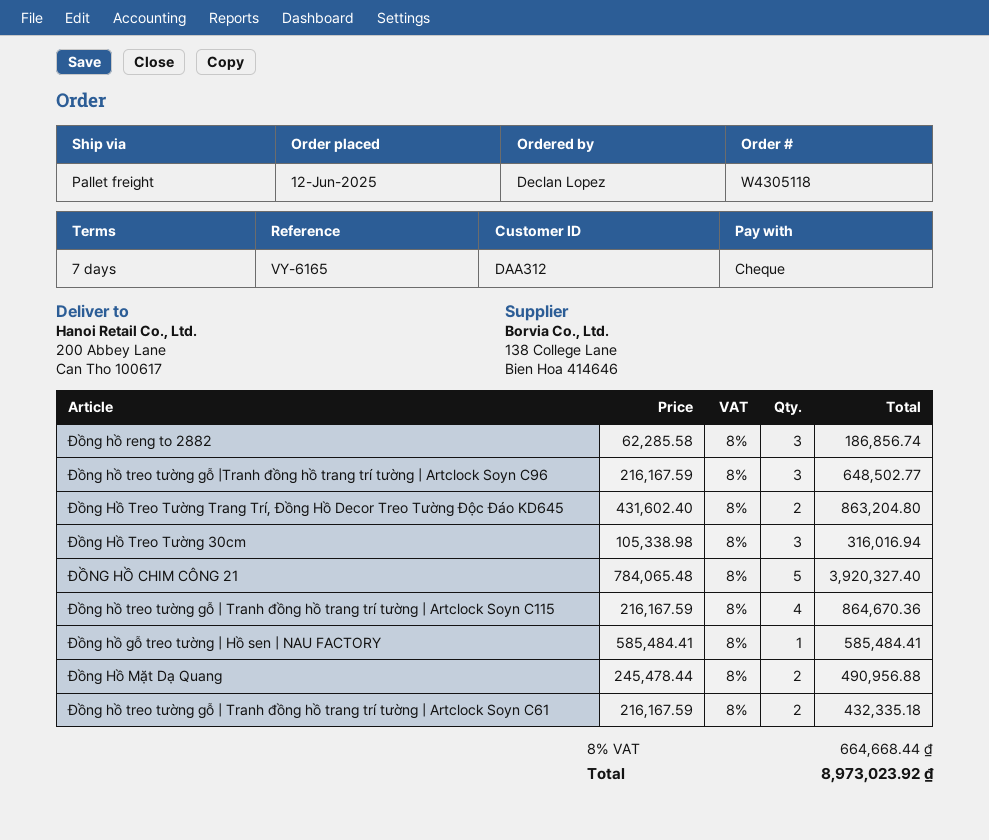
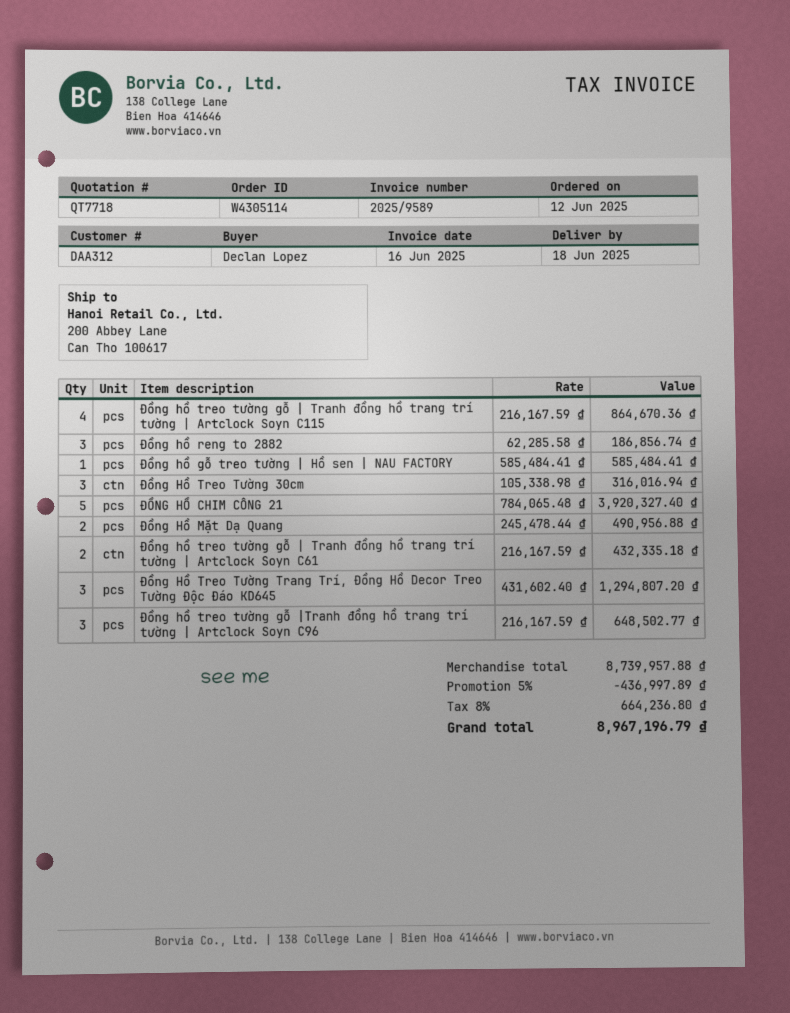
order number: W4305118 -> W4305114
Đồng Hồ Treo Tường Trang Trí, Đồng Hồ Decor Treo Tường Độc Đáo KD645: 2 x 431602.40 = 863204.80 -> 3 x 431602.40 = 1294807.20
discount: none -> 5% = 436997.89
tax: 8% = 664668.44 -> 8% = 664236.80
total: 8973023.92 -> 8967196.79

